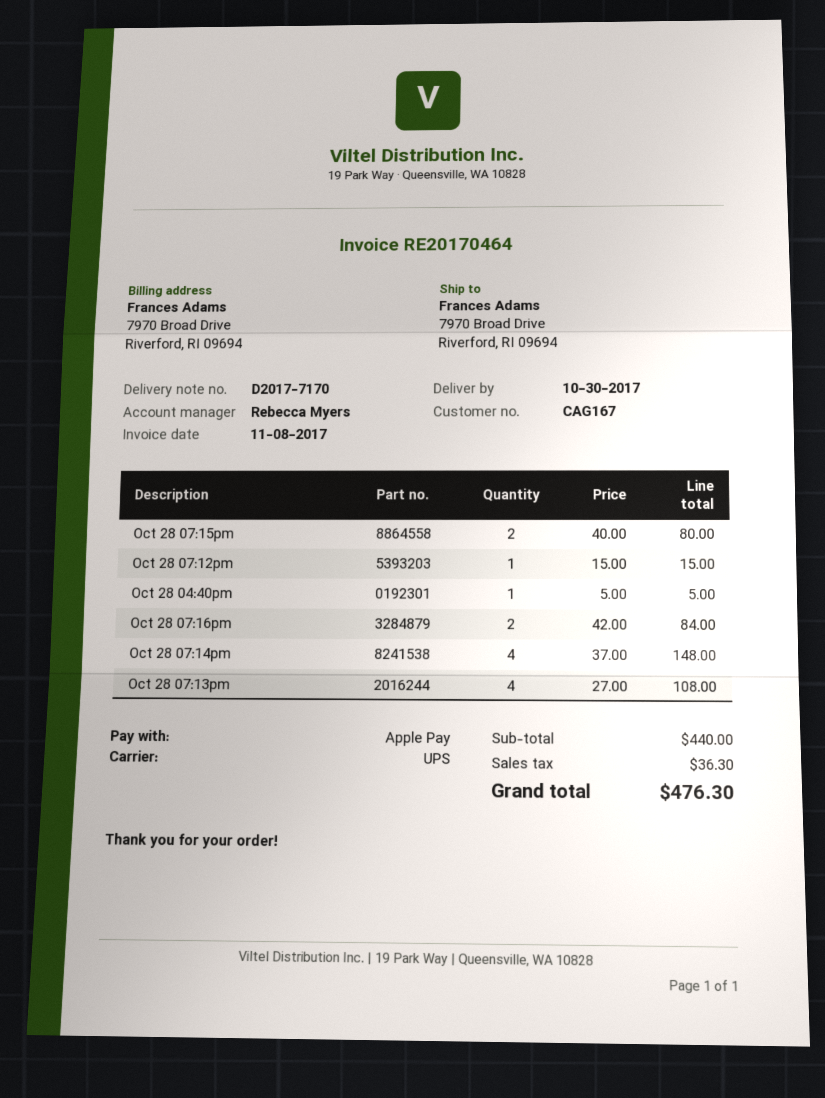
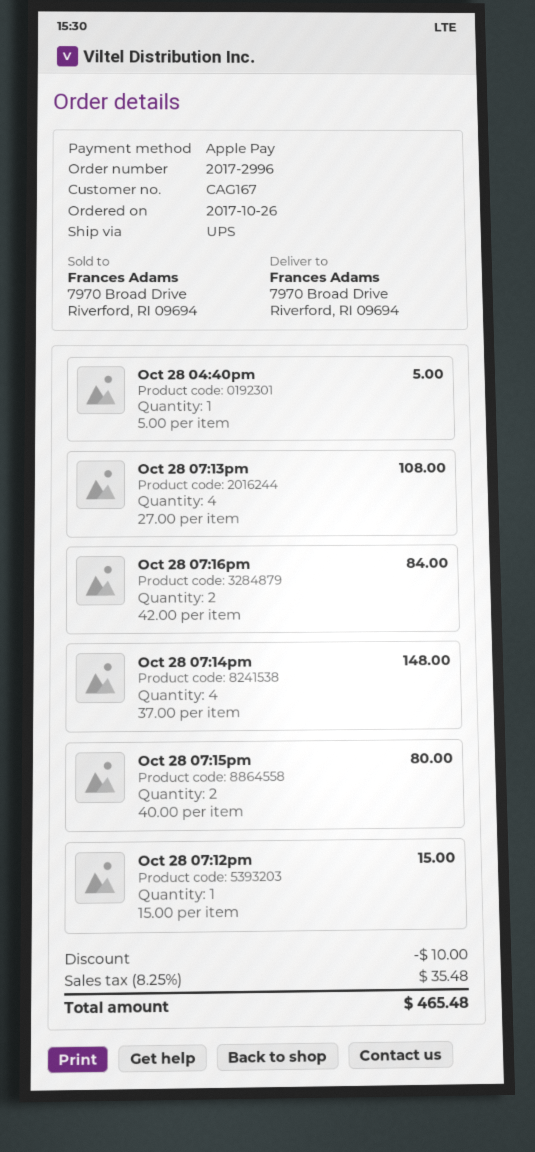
discount: none -> 10.00
tax: 36.30 -> 35.48
total: 476.30 -> 465.48

